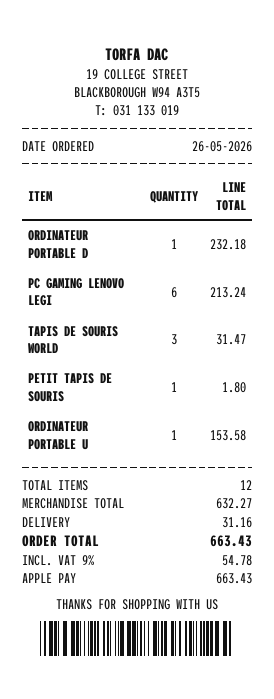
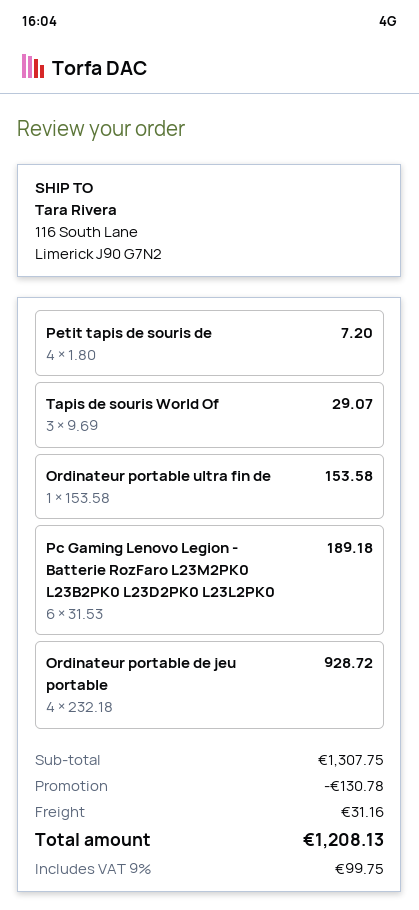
ORDINATEUR PORTABLE D: 1 for 232.18 -> 4 for 928.72
PC GAMING LENOVO LEGI: 6 for 213.24 -> 6 for 189.18
TAPIS DE SOURIS WORLD: 3 for 31.47 -> 3 for 29.07
PETIT TAPIS DE SOURIS: 1 for 1.80 -> 4 for 7.20
subtotal: 632.27 -> 1307.75
discount: none -> 130.78
tax: 9% = 54.78 -> 9% = 99.75
total: 663.43 -> 1208.13

